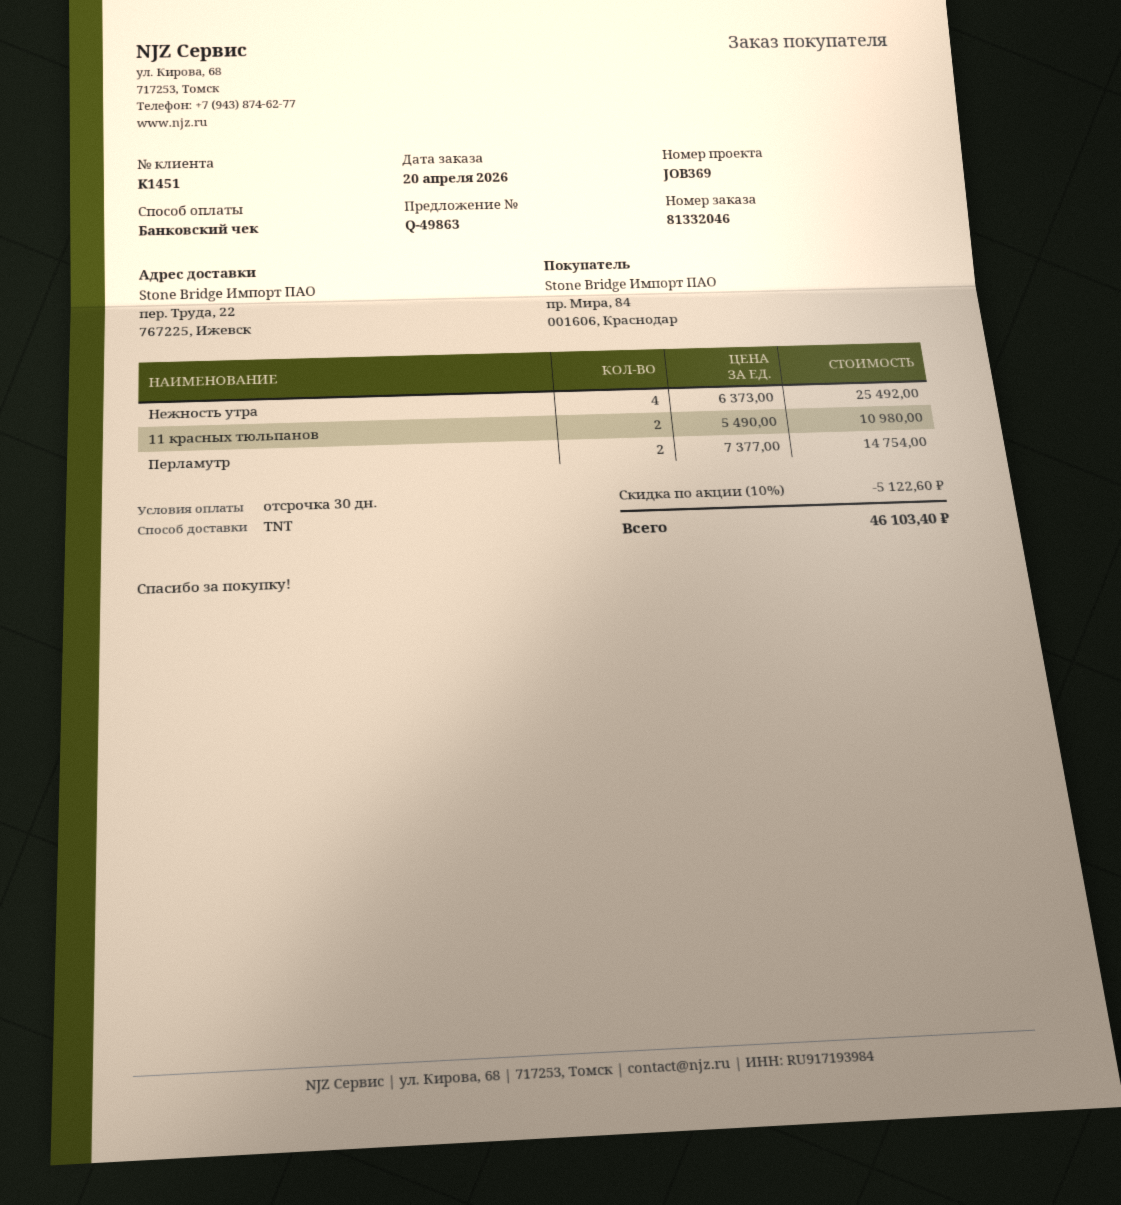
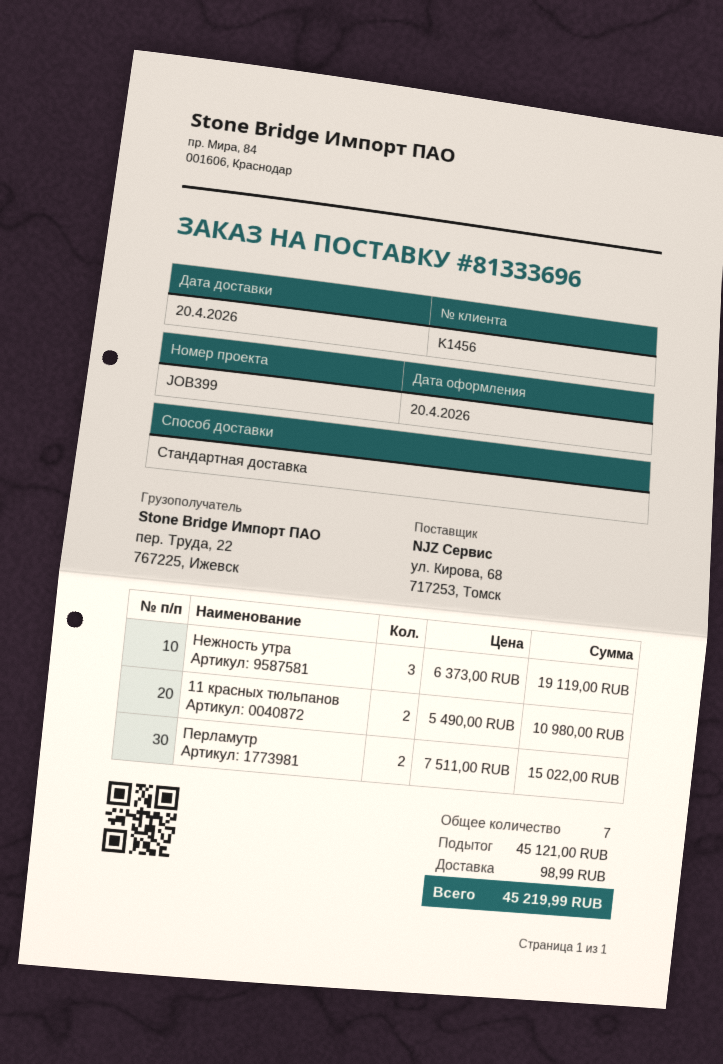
order number: 81332046 -> 81333696
customer number: K1451 -> K1456
reference: JOB369 -> JOB399
shipping method: TNT -> standard
Нежность утра: 4 x 6373.00 = 25492.00 -> 3 x 6373.00 = 19119.00
Перламутр: 2 x 7377.00 = 14754.00 -> 2 x 7511.00 = 15022.00
discount: 10% = 5122.60 -> none
shipping: none -> 98.99
total: 46103.40 -> 45219.99

